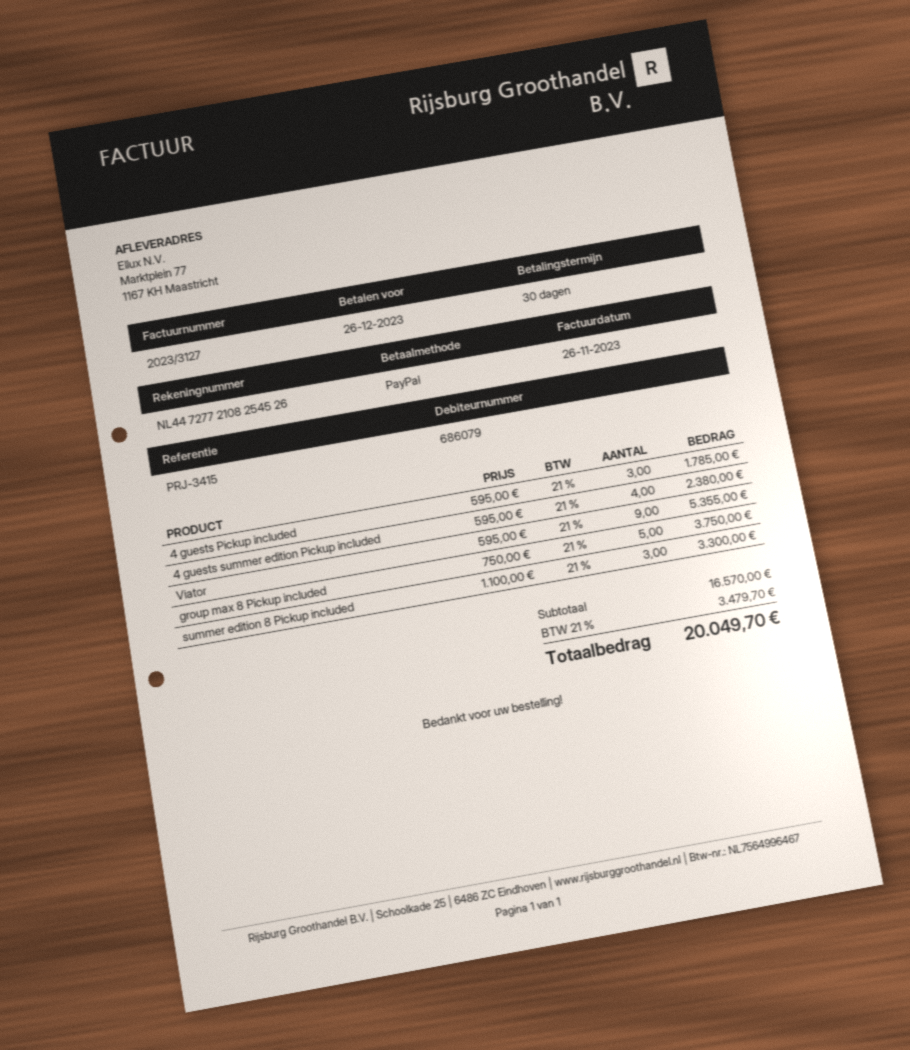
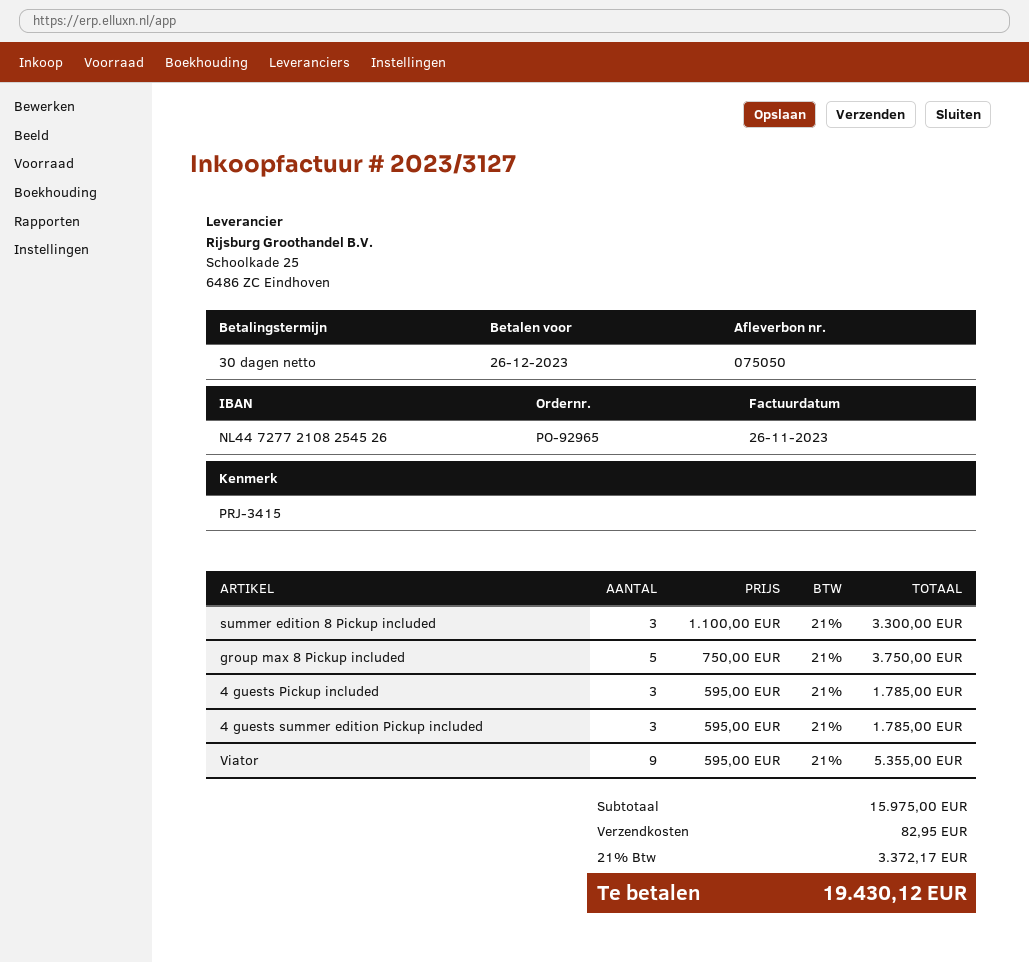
4 guests summer edition Pickup included: 4 x 595.00 = 2380.00 -> 3 x 595.00 = 1785.00
subtotal: 16570.00 -> 15975.00
shipping: none -> 82.95
tax: 21% = 3479.70 -> 21% = 3372.17
total: 20049.70 -> 19430.12

